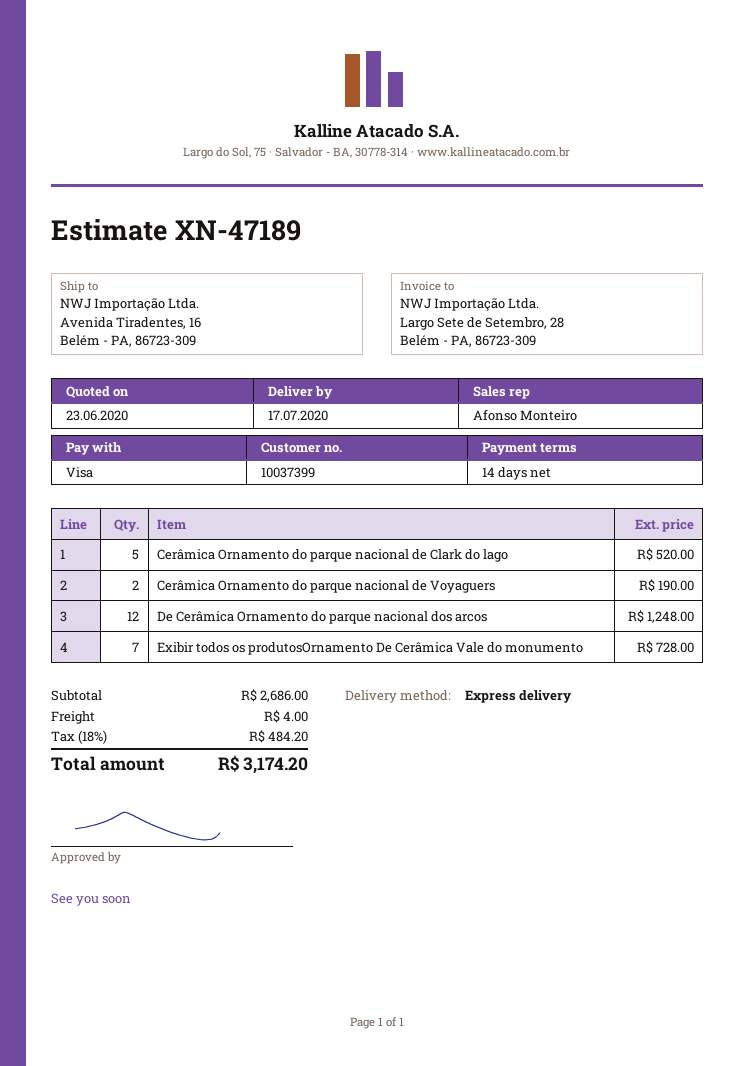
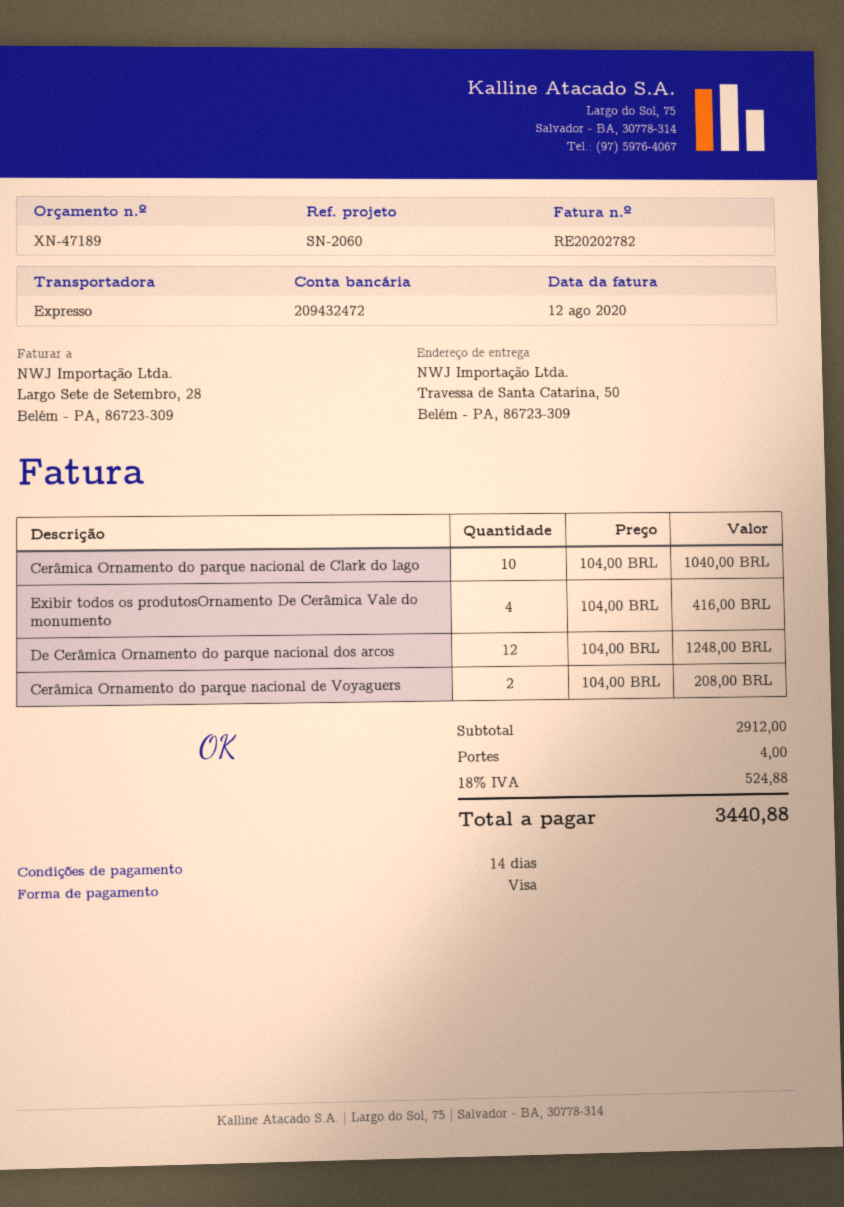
ship to: Avenida Tiradentes, 16, Belém - PA, 86723-309 -> Travessa de Santa Catarina, 50, Belém - PA, 86723-309
Cerâmica Ornamento do parque nacional de Clark do lago: 5 for 520.00 -> 10 for 1040.00
Cerâmica Ornamento do parque nacional de Voyaguers: 2 for 190.00 -> 2 for 208.00
Exibir todos os produtosOrnamento De Cerâmica Vale do monumento: 7 for 728.00 -> 4 for 416.00
subtotal: 2686.00 -> 2912.00
tax: 18% = 484.20 -> 18% = 524.88
total: 3174.20 -> 3440.88

